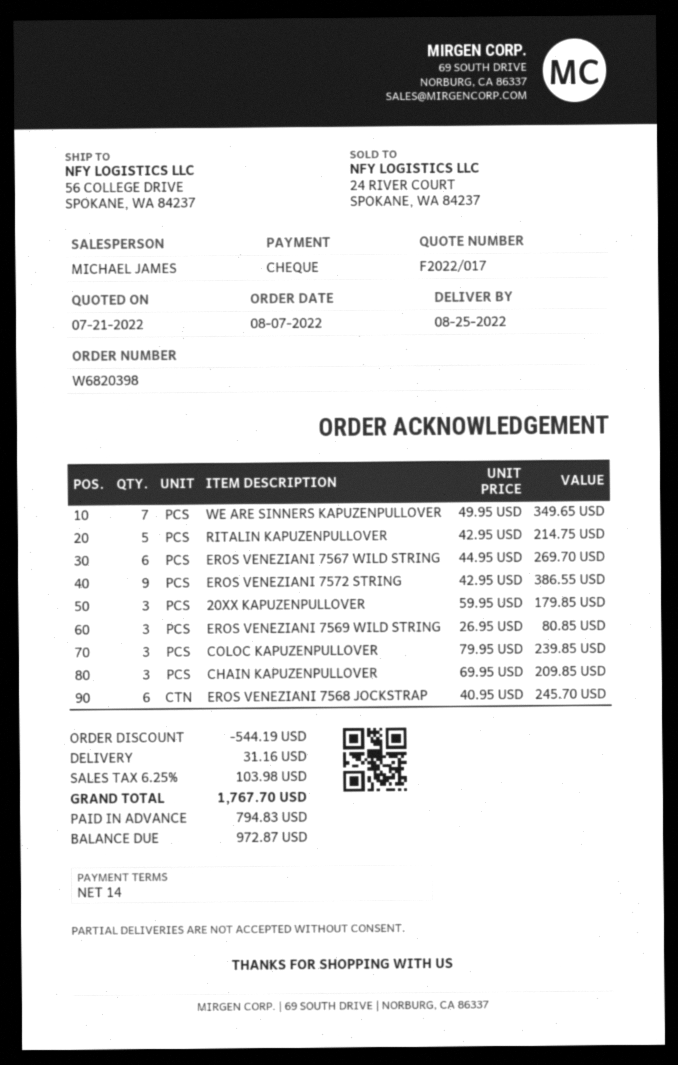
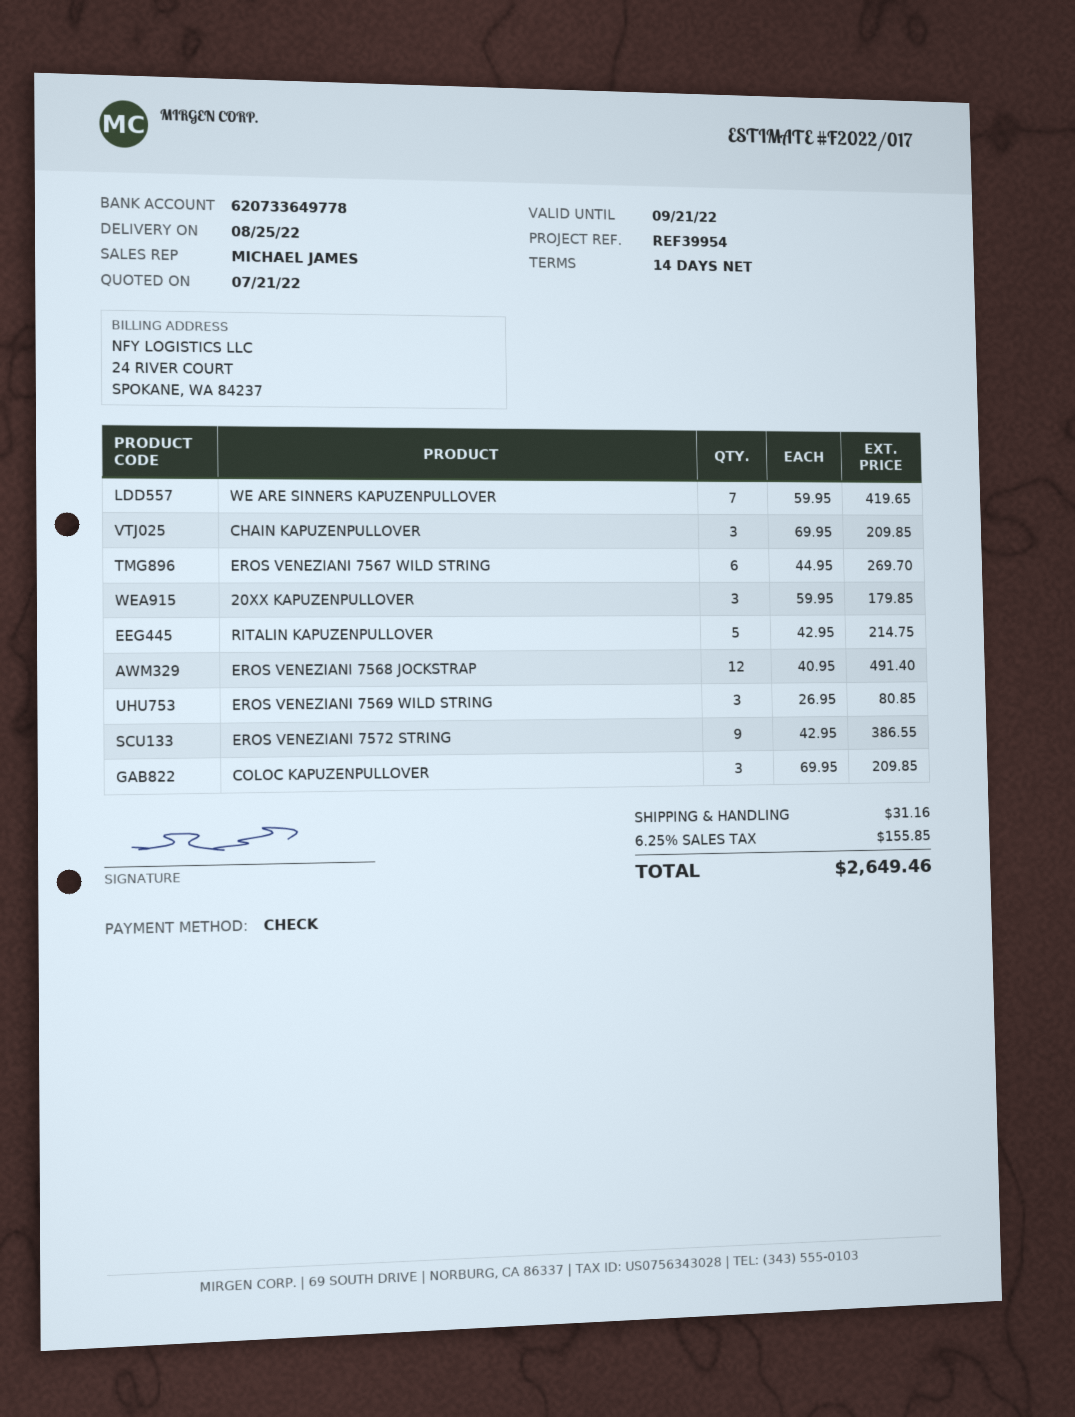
WE ARE SINNERS KAPUZENPULLOVER: 7 x 49.95 = 349.65 -> 7 x 59.95 = 419.65
COLOC KAPUZENPULLOVER: 3 x 79.95 = 239.85 -> 3 x 69.95 = 209.85
EROS VENEZIANI 7568 JOCKSTRAP: 6 x 40.95 = 245.70 -> 12 x 40.95 = 491.40
discount: 544.19 -> none
tax: 6.25% = 103.98 -> 6.25% = 155.85
total: 1767.70 -> 2649.46

